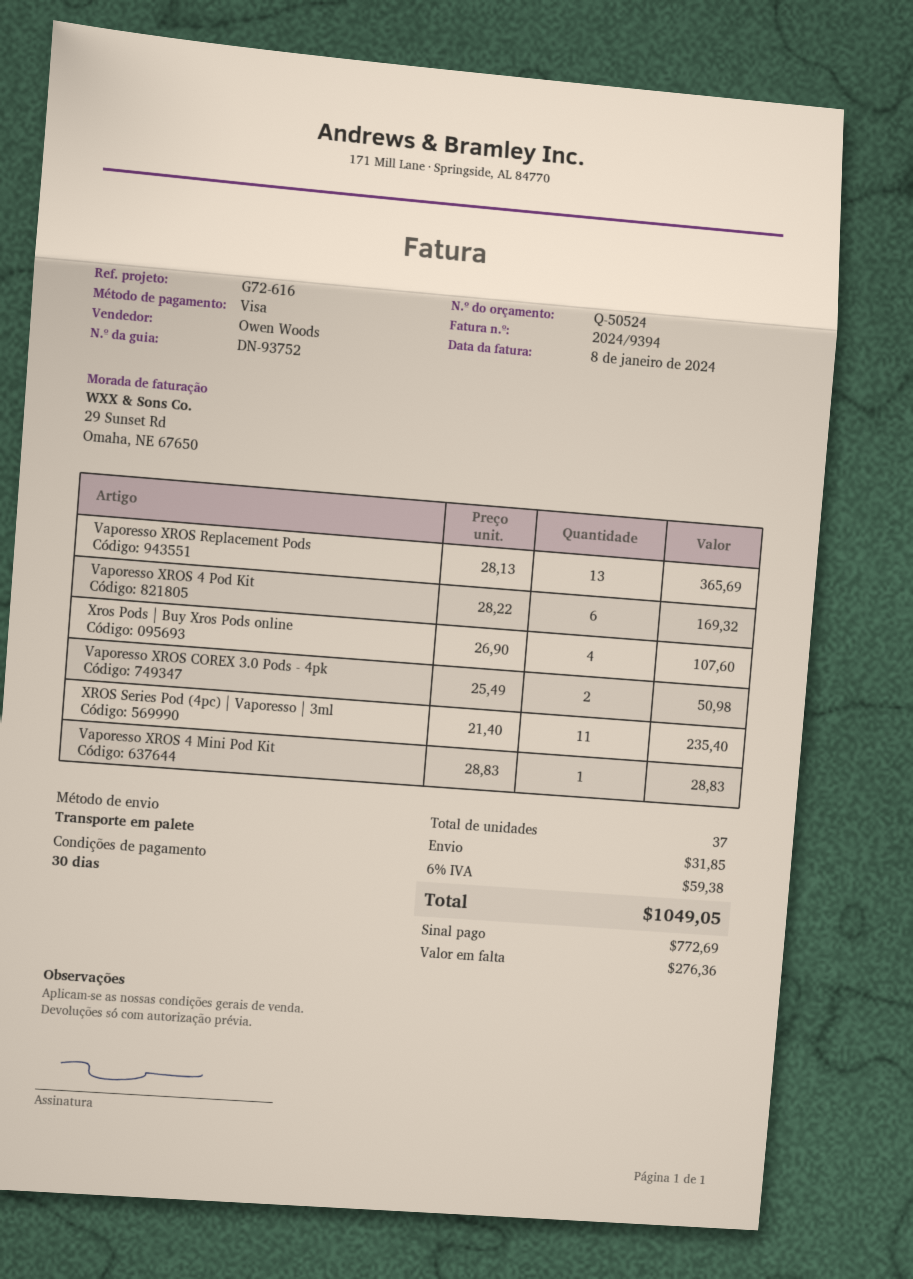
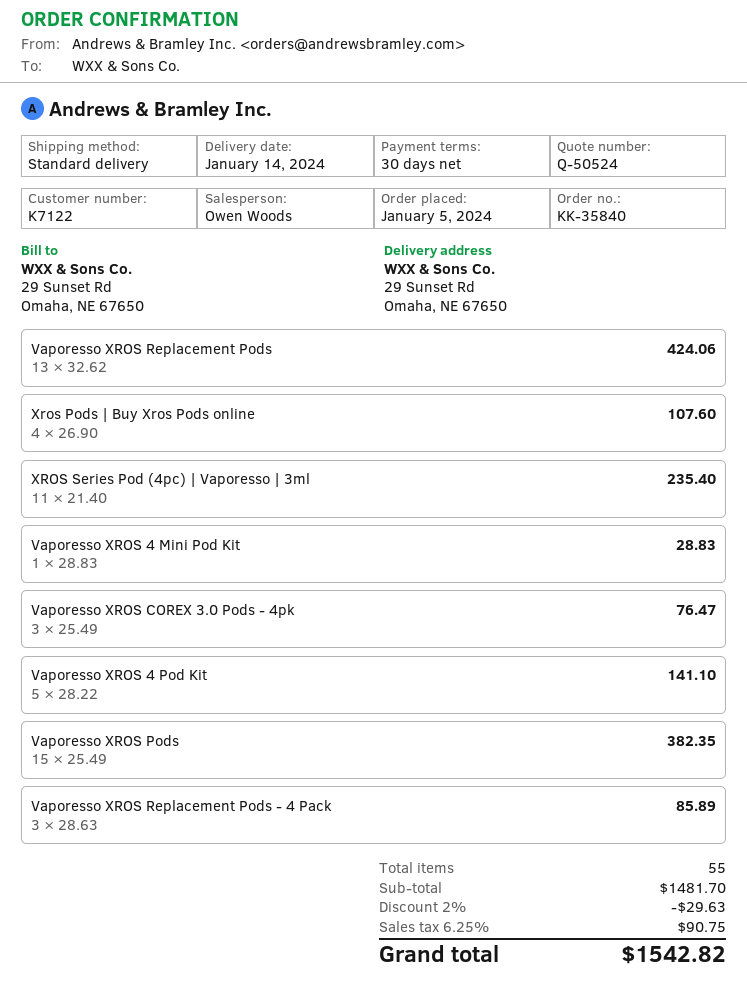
shipping method: pallet freight -> standard
Vaporesso XROS Replacement Pods: 13 x 28.13 = 365.69 -> 13 x 32.62 = 424.06
Vaporesso XROS 4 Pod Kit: 6 x 28.22 = 169.32 -> 5 x 28.22 = 141.10
Vaporesso XROS COREX 3.0 Pods - 4pk: 2 x 25.49 = 50.98 -> 3 x 25.49 = 76.47
Vaporesso XROS Pods: none -> 15 x 25.49 = 382.35
Vaporesso XROS Replacement Pods - 4 Pack: none -> 3 x 28.63 = 85.89
total quantity: 37 -> 55
discount: none -> 2% = 29.63
shipping: 31.85 -> none
tax: 6% = 59.38 -> 6.25% = 90.75
total: 1049.05 -> 1542.82

